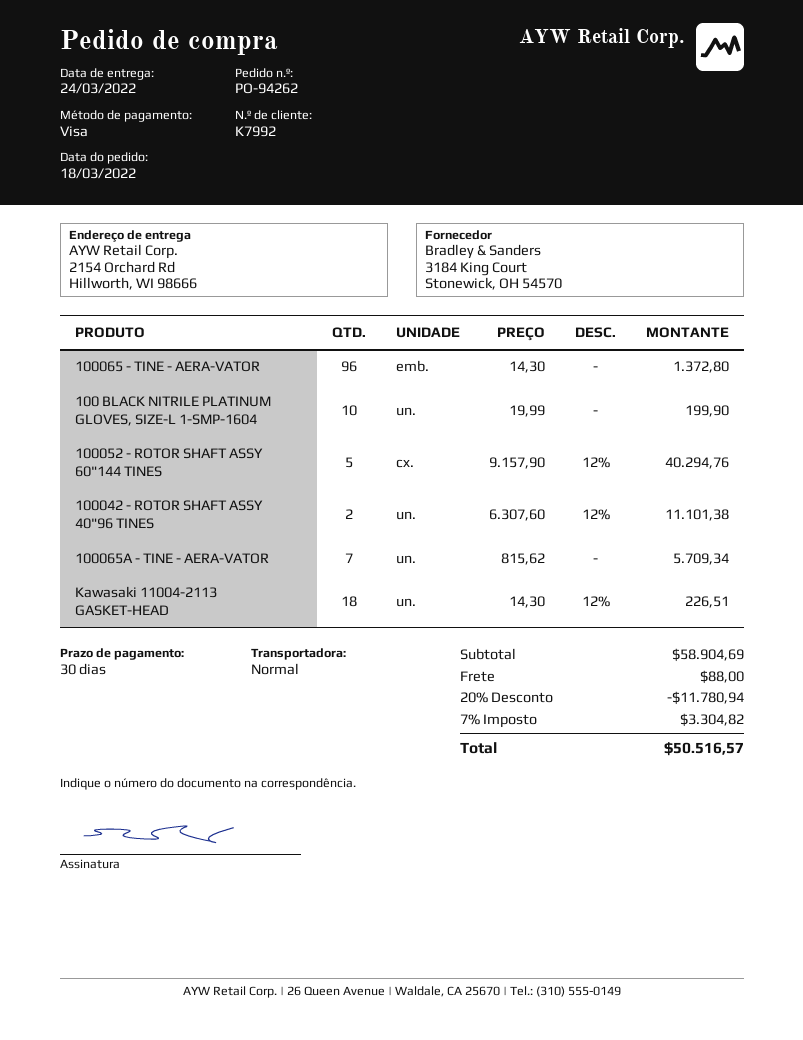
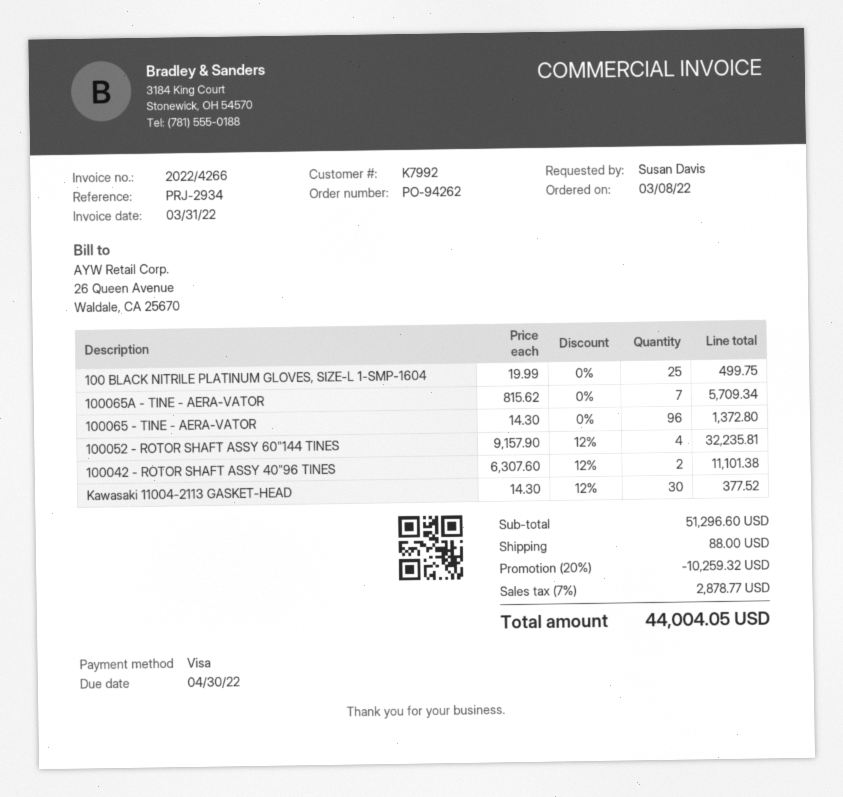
order date: 2022-03-18 -> 2022-03-08
100 BLACK NITRILE PLATINUM GLOVES, SIZE-L 1-SMP-1604: 10 x 19.99 = 199.90 -> 25 x 19.99 = 499.75
100052 - ROTOR SHAFT ASSY 60"144 TINES: 5 x 9157.90 - 12% = 40294.76 -> 4 x 9157.90 - 12% = 32235.81
Kawasaki 11004-2113 GASKET-HEAD: 18 x 14.30 - 12% = 226.51 -> 30 x 14.30 - 12% = 377.52
subtotal: 58904.69 -> 51296.60
discount: 20% = 11780.94 -> 20% = 10259.32
tax: 7% = 3304.82 -> 7% = 2878.77
total: 50516.57 -> 44004.05

